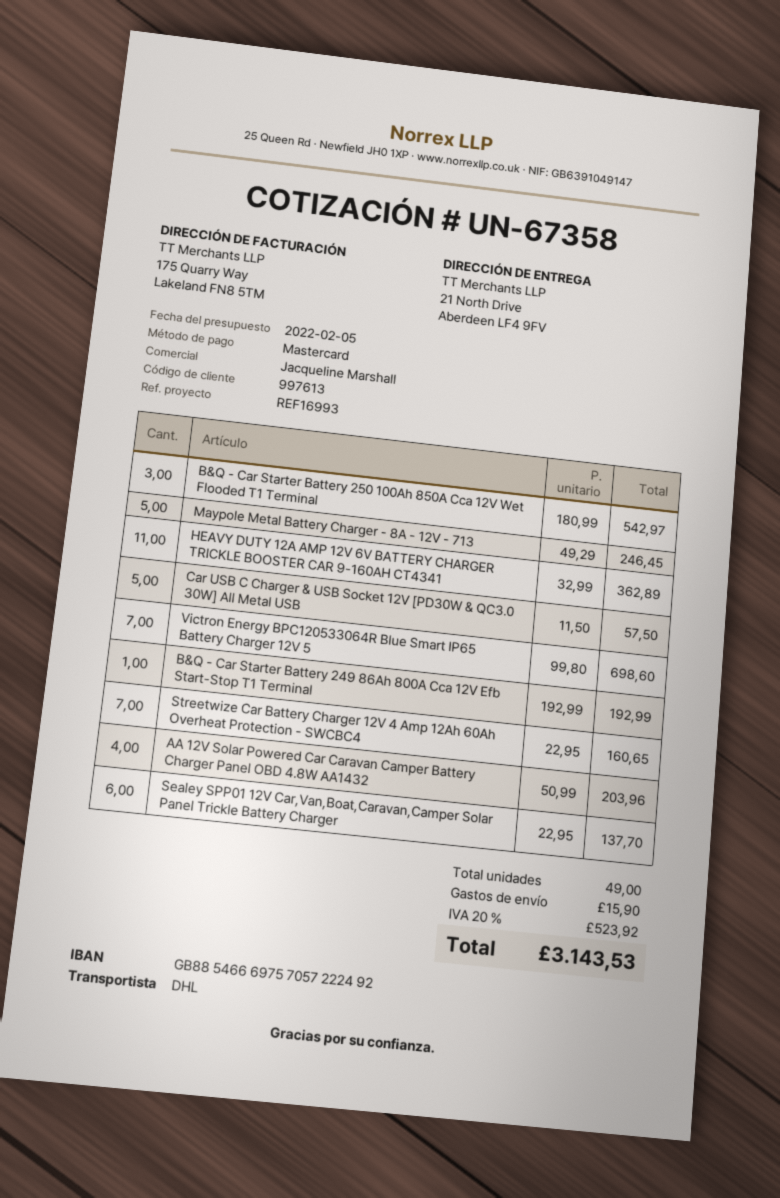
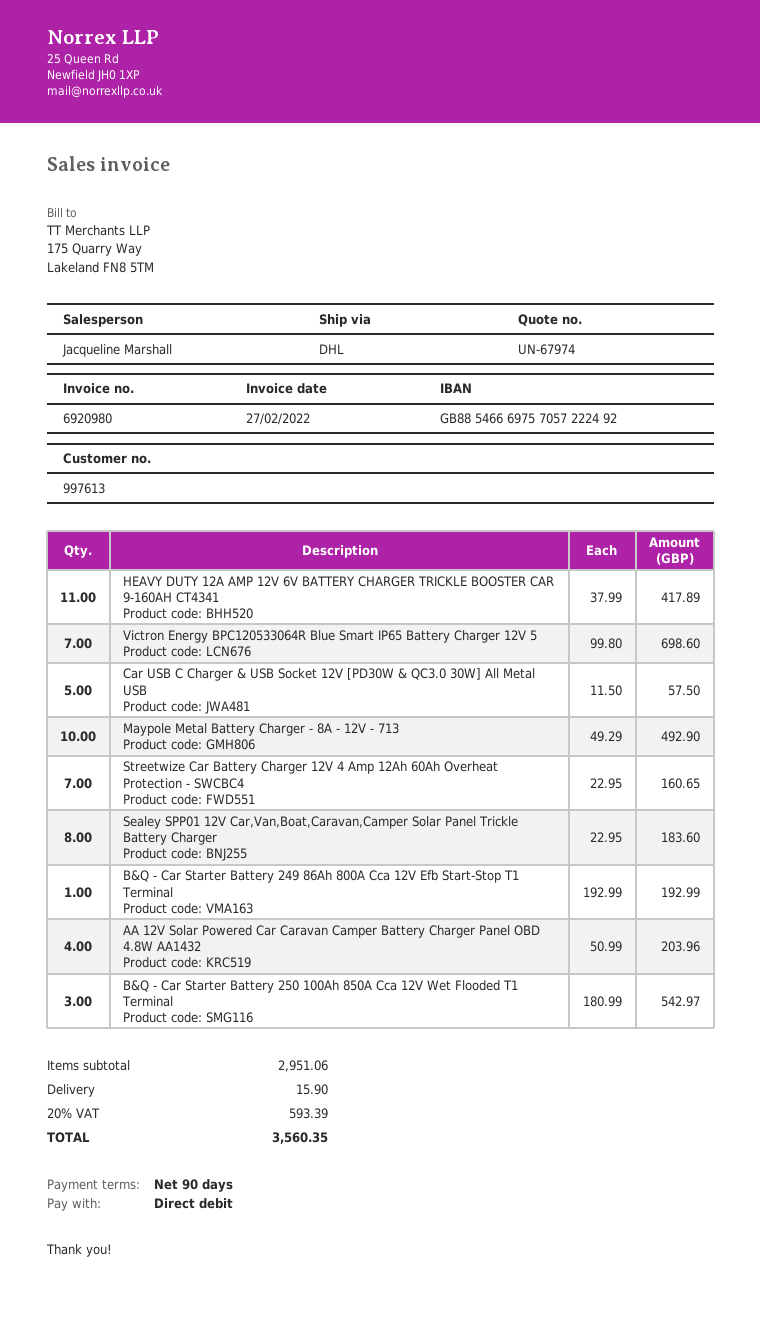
quote number: UN-67358 -> UN-67974
payment method: Mastercard -> direct debit
Maypole Metal Battery Charger - 8A - 12V - 713: 5 x 49.29 = 246.45 -> 10 x 49.29 = 492.90
HEAVY DUTY 12A AMP 12V 6V BATTERY CHARGER TRICKLE BOOSTER CAR 9-160AH CT4341: 11 x 32.99 = 362.89 -> 11 x 37.99 = 417.89
Sealey SPP01 12V Car,Van,Boat,Caravan,Camper Solar Panel Trickle Battery Charger: 6 x 22.95 = 137.70 -> 8 x 22.95 = 183.60
tax: 20% = 523.92 -> 20% = 593.39
total: 3143.53 -> 3560.35

